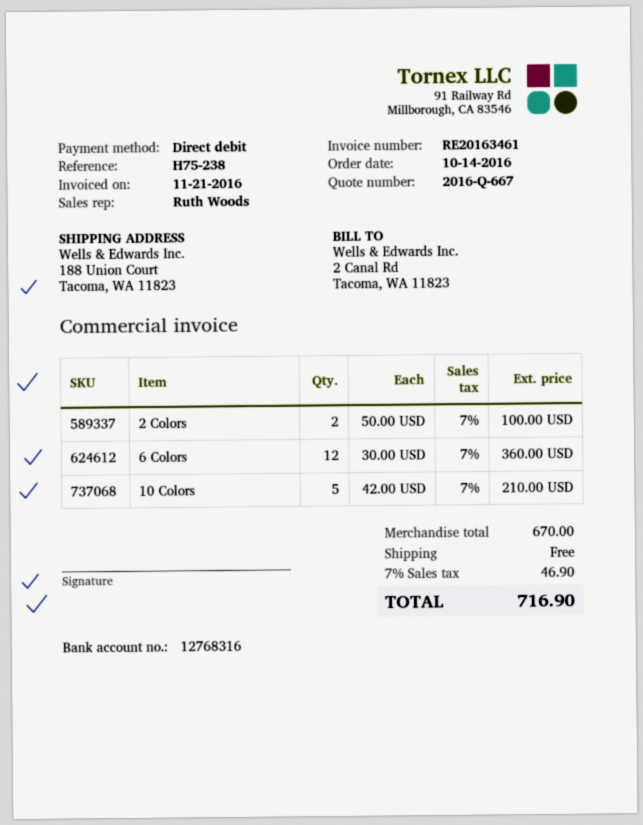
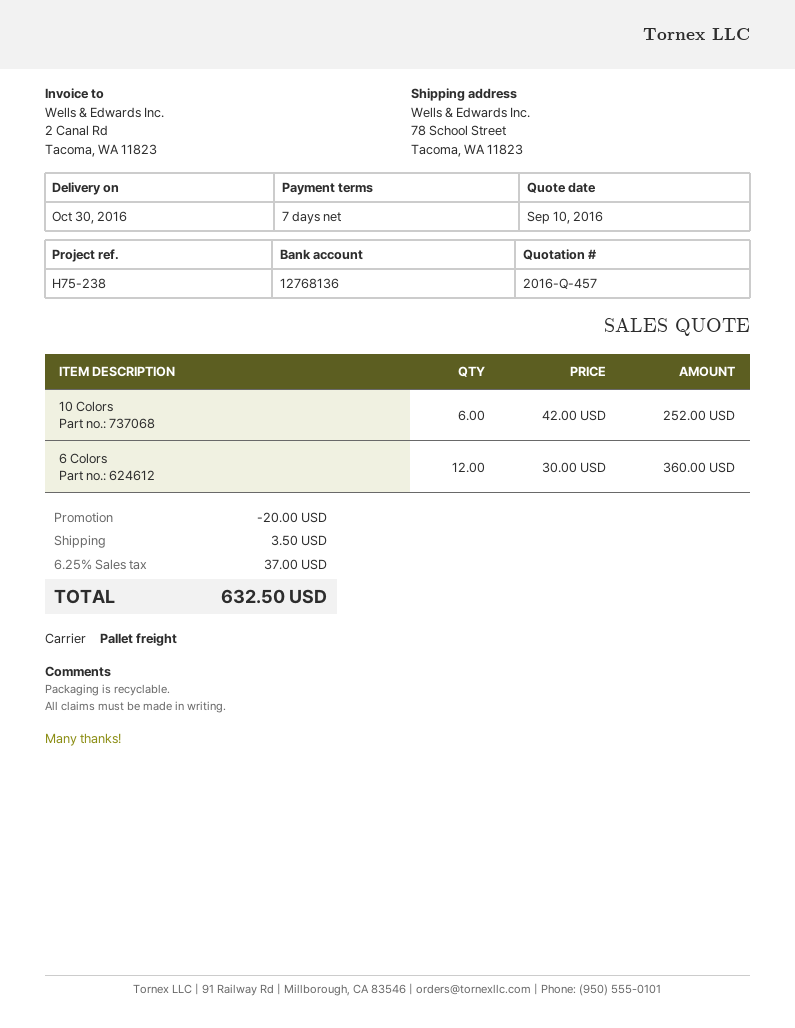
quote number: 2016-Q-667 -> 2016-Q-457
bank account: 12768316 -> 12768136
ship to: 188 Union Court, Tacoma, WA 11823 -> 78 School Street, Tacoma, WA 11823
2 Colors: 2 x 50.00 = 100.00 -> none
10 Colors: 5 x 42.00 = 210.00 -> 6 x 42.00 = 252.00
discount: none -> 20.00
shipping: 0.00 -> 3.50
tax: 7% = 46.90 -> 6.25% = 37.00
total: 716.90 -> 632.50

